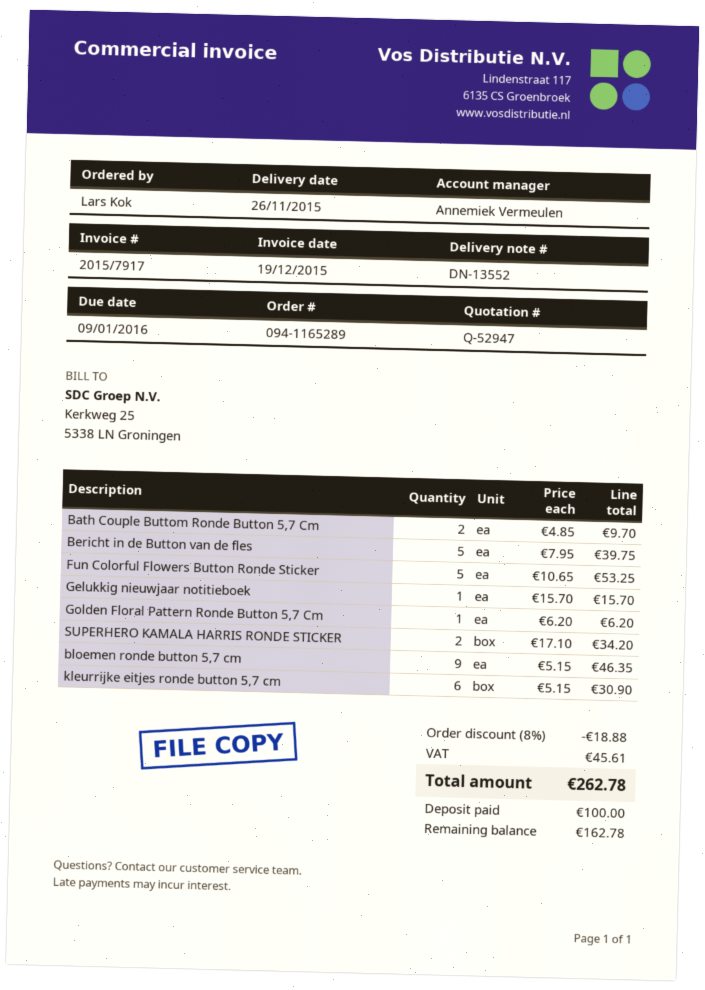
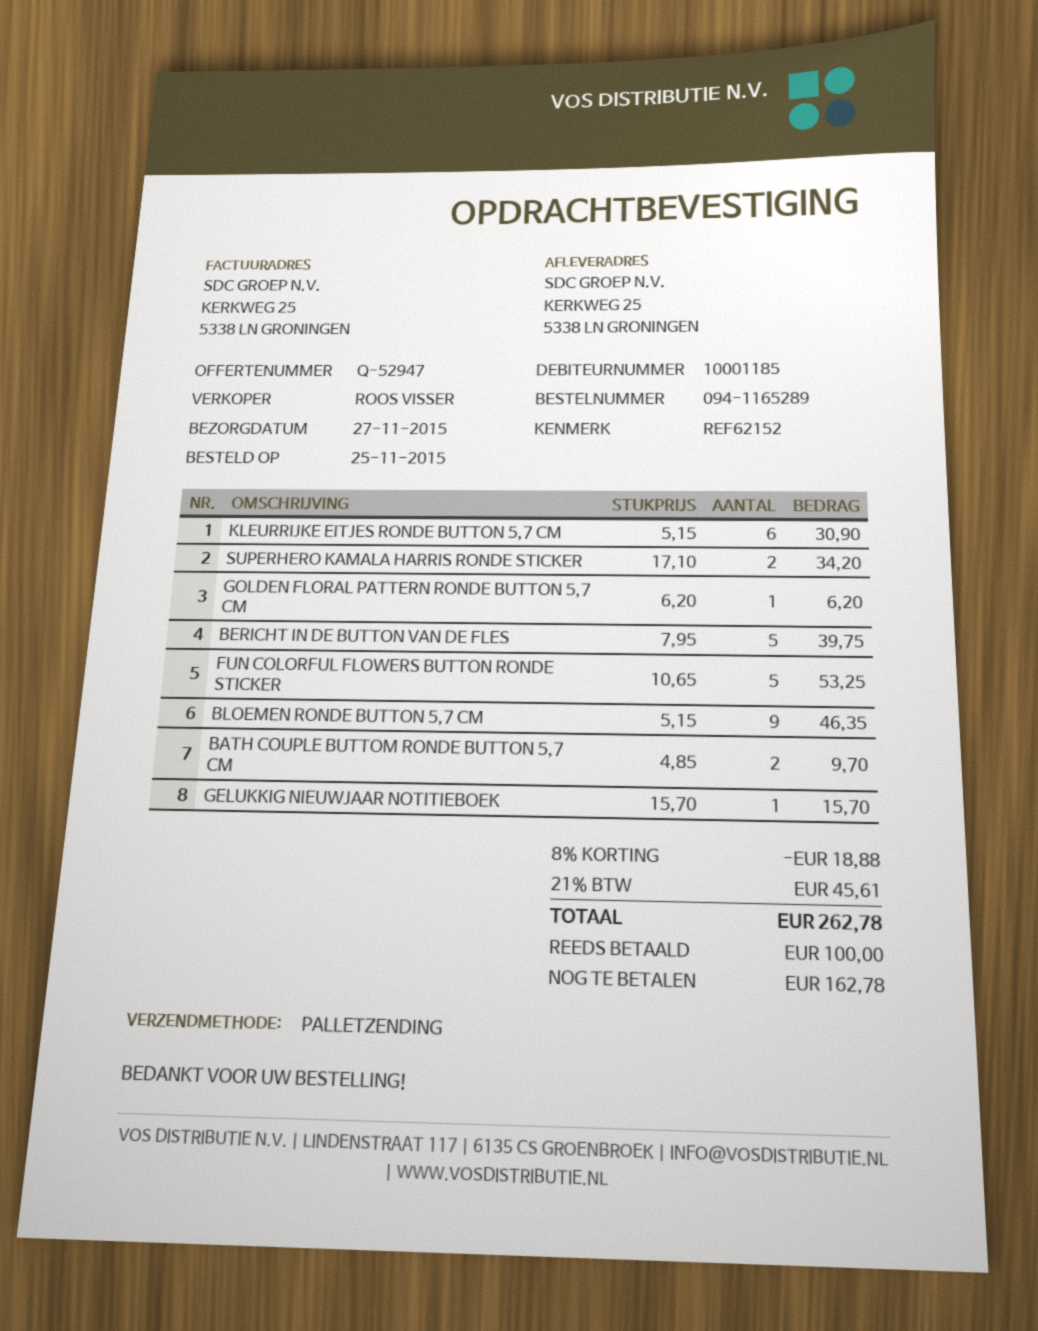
delivery date: 2015-11-26 -> 2015-11-27
sales rep: Annemiek Vermeulen -> ROOS VISSER

